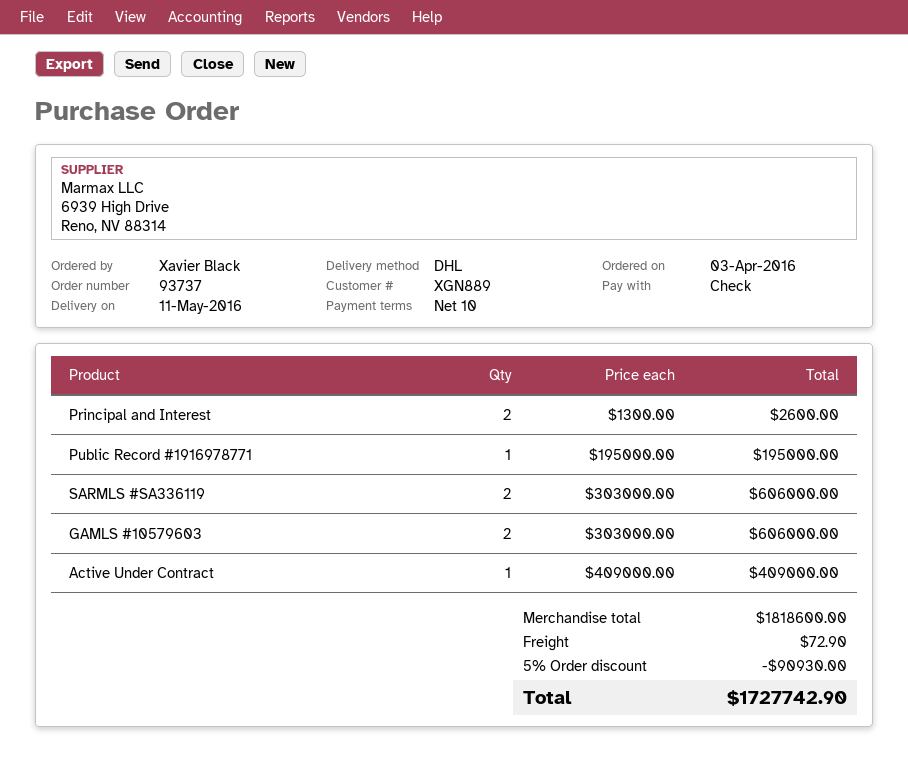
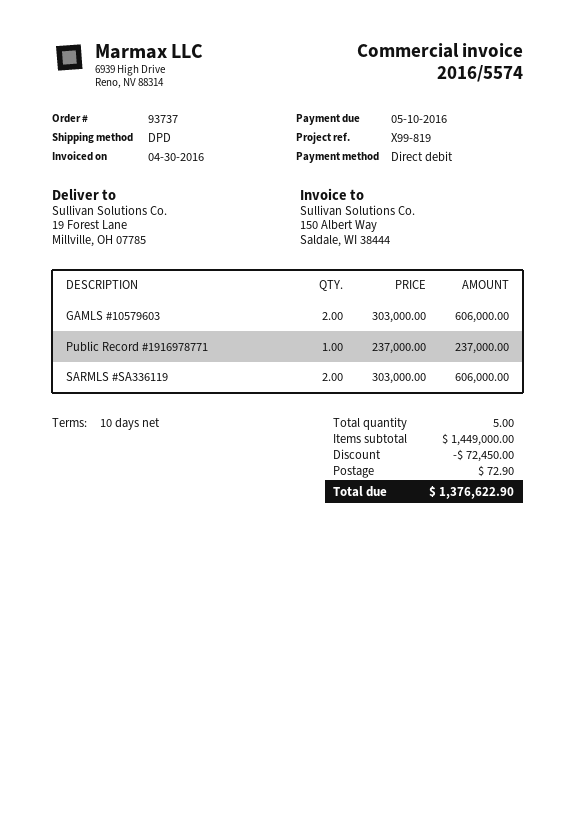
payment method: cheque -> direct debit
shipping method: DHL -> DPD
Principal and Interest: 2 x 1300.00 = 2600.00 -> none
Public Record #1916978771: 1 x 195000.00 = 195000.00 -> 1 x 237000.00 = 237000.00
Active Under Contract: 1 x 409000.00 = 409000.00 -> none
subtotal: 1818600.00 -> 1449000.00
discount: 90930.00 -> 72450.00
total: 1727742.90 -> 1376622.90

